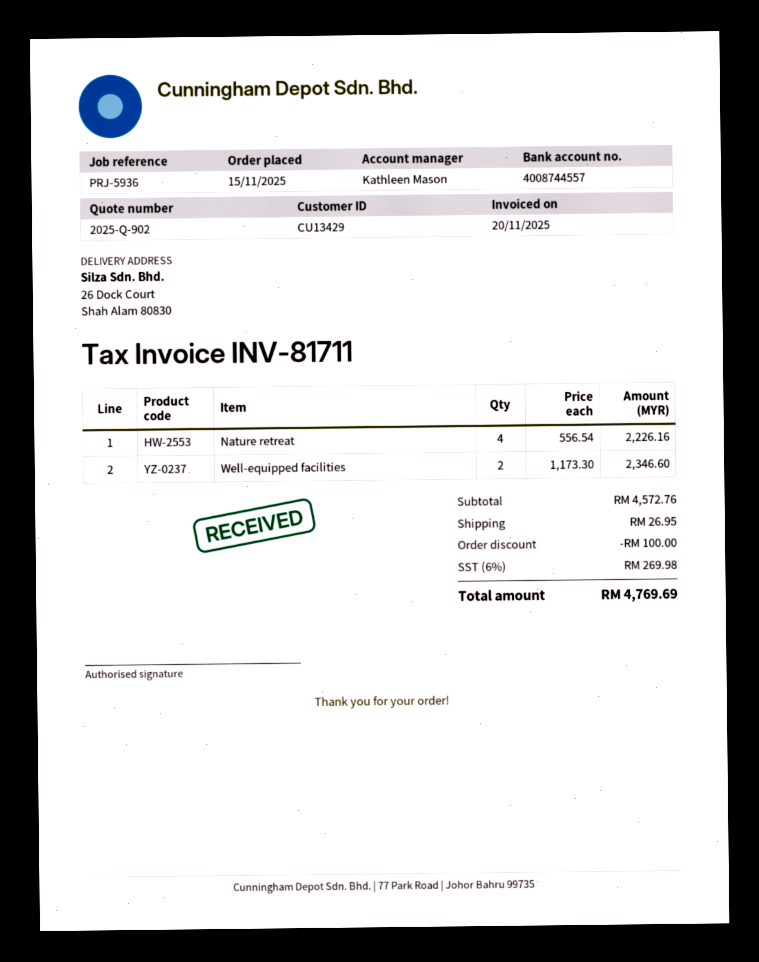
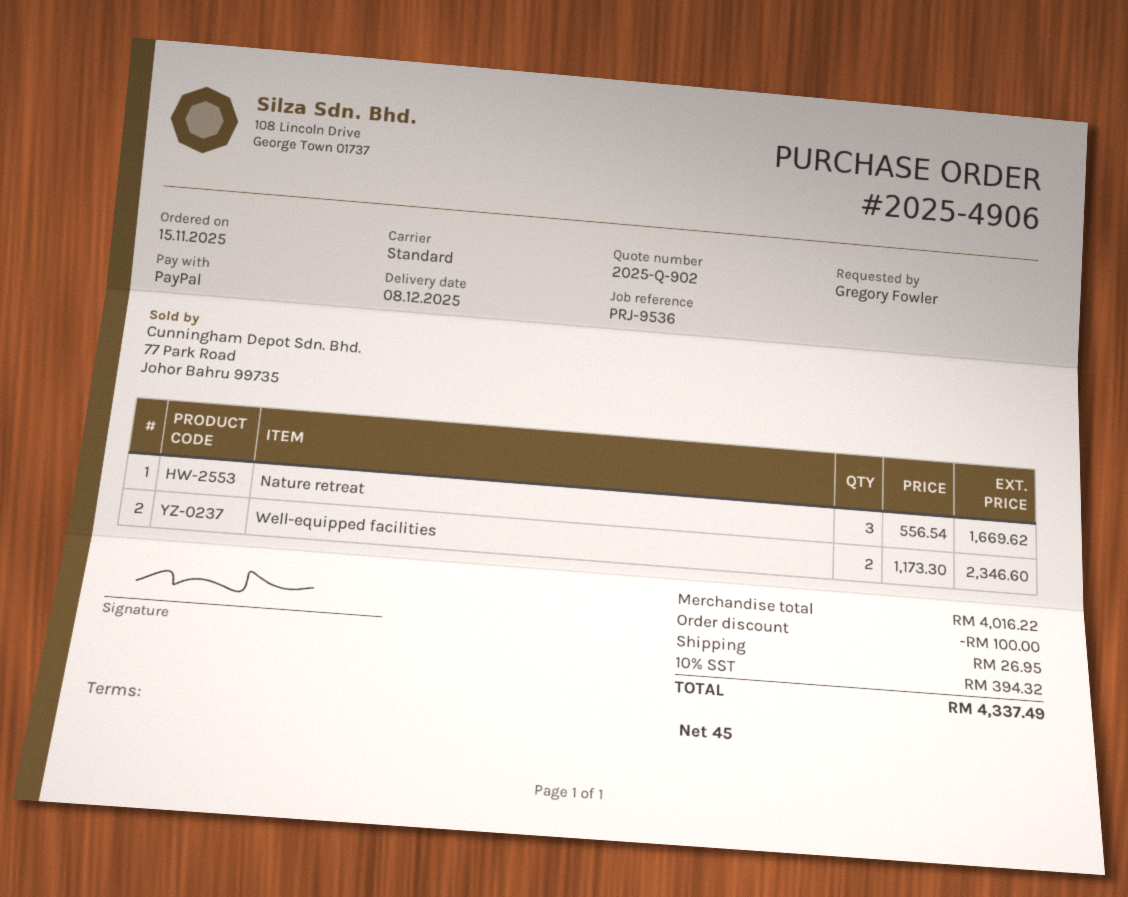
reference: PRJ-5936 -> PRJ-9536
Nature retreat: 4 x 556.54 = 2226.16 -> 3 x 556.54 = 1669.62
subtotal: 4572.76 -> 4016.22
tax: 6% = 269.98 -> 10% = 394.32
total: 4769.69 -> 4337.49

